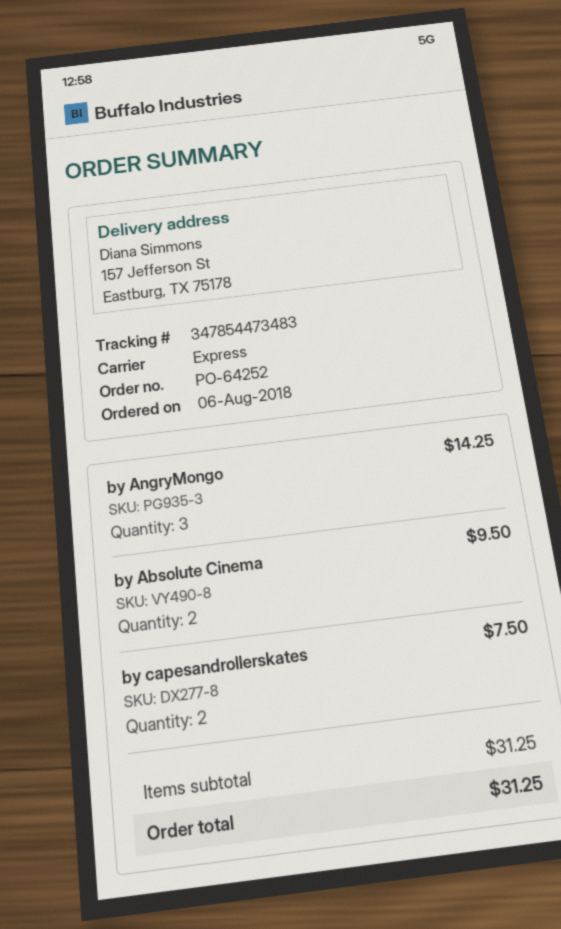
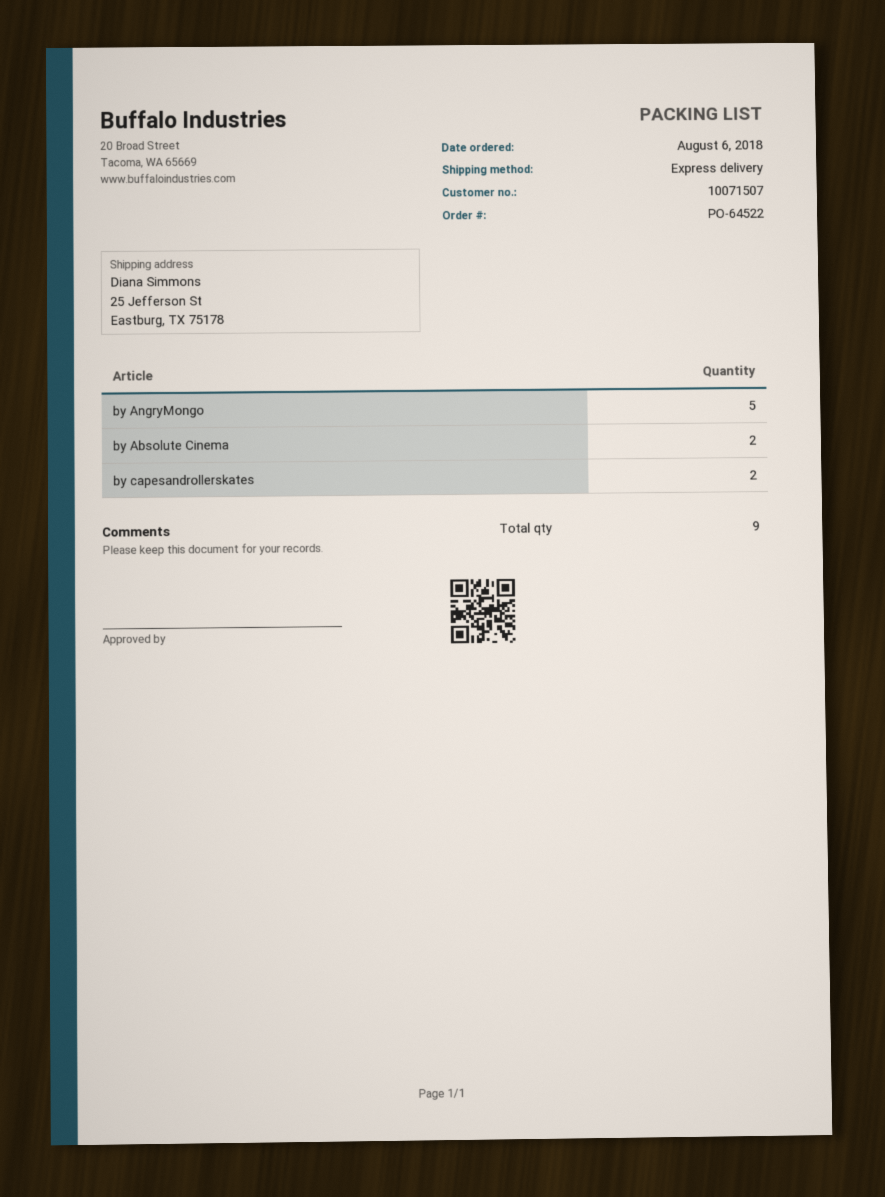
order number: PO-64252 -> PO-64522
ship to: 157 Jefferson St, Eastburg, TX 75178 -> 25 Jefferson St, Eastburg, TX 75178
by AngryMongo: 3 -> 5

